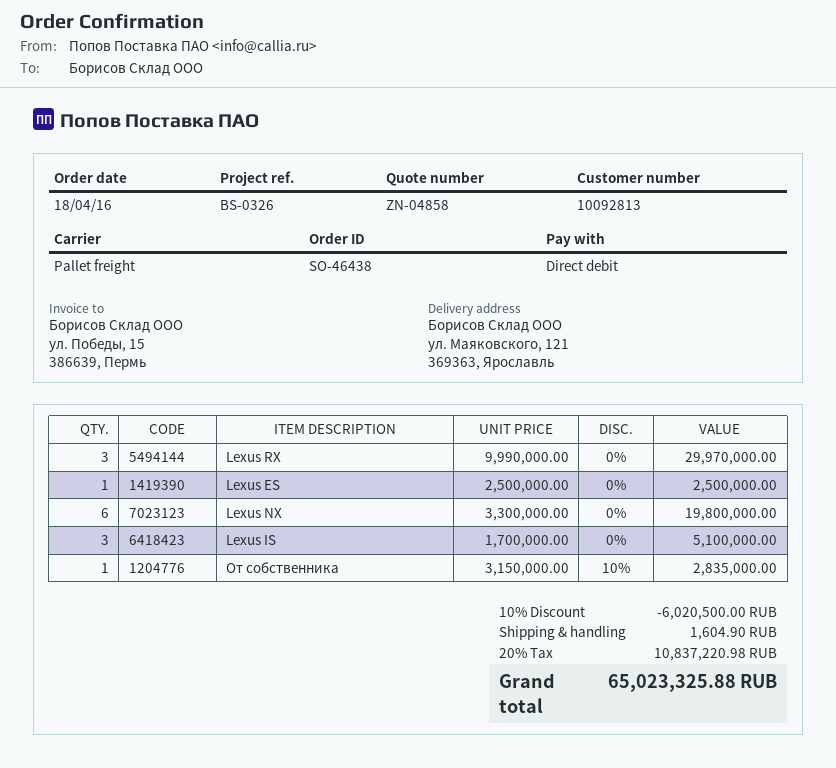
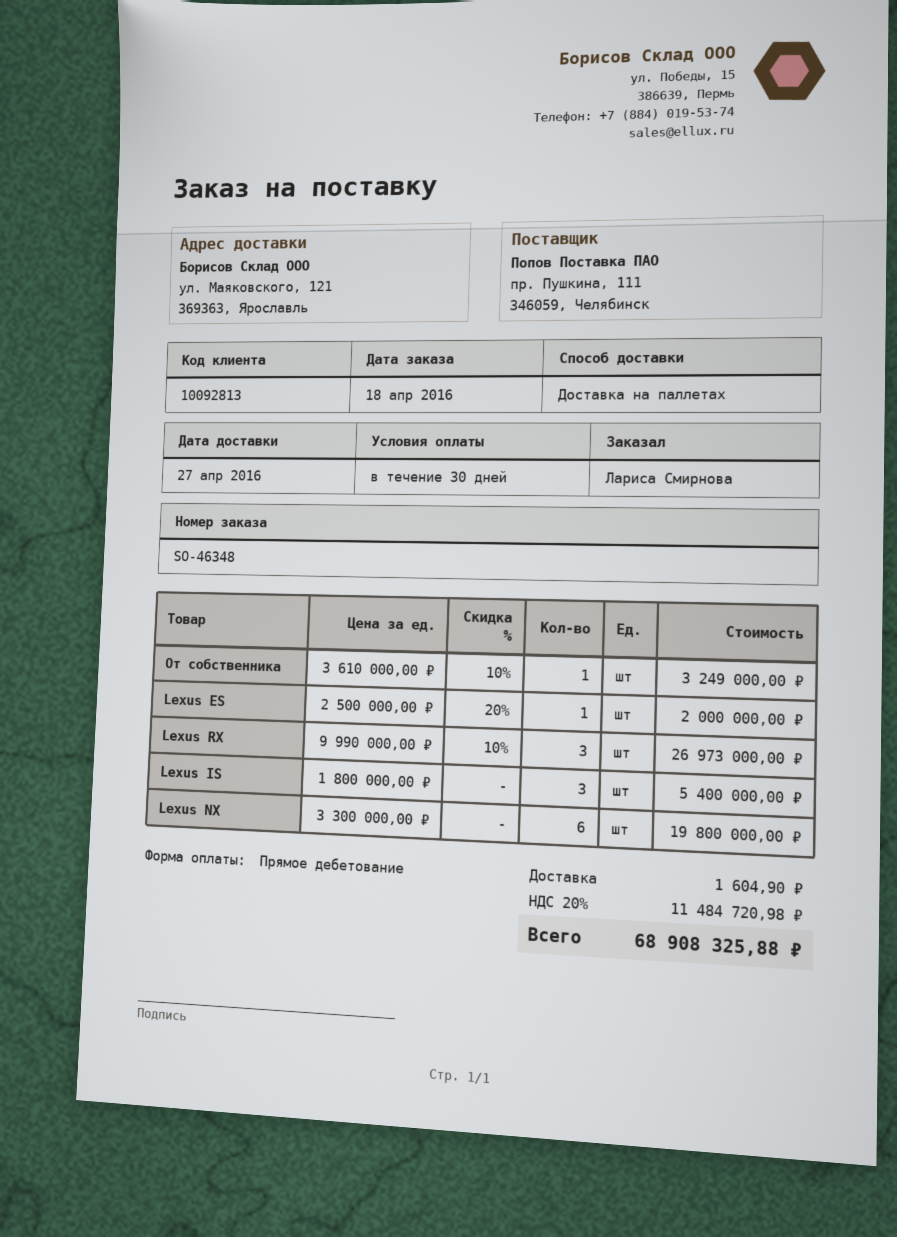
order number: SO-46438 -> SO-46348
Lexus RX: 3 x 9990000.00 = 29970000.00 -> 3 x 9990000.00 - 10% = 26973000.00
Lexus ES: 1 x 2500000.00 = 2500000.00 -> 1 x 2500000.00 - 20% = 2000000.00
Lexus IS: 3 x 1700000.00 = 5100000.00 -> 3 x 1800000.00 = 5400000.00
От собственника: 1 x 3150000.00 - 10% = 2835000.00 -> 1 x 3610000.00 - 10% = 3249000.00
discount: 10% = 6020500.00 -> none
tax: 20% = 10837220.98 -> 20% = 11484720.98
total: 65023325.88 -> 68908325.88

